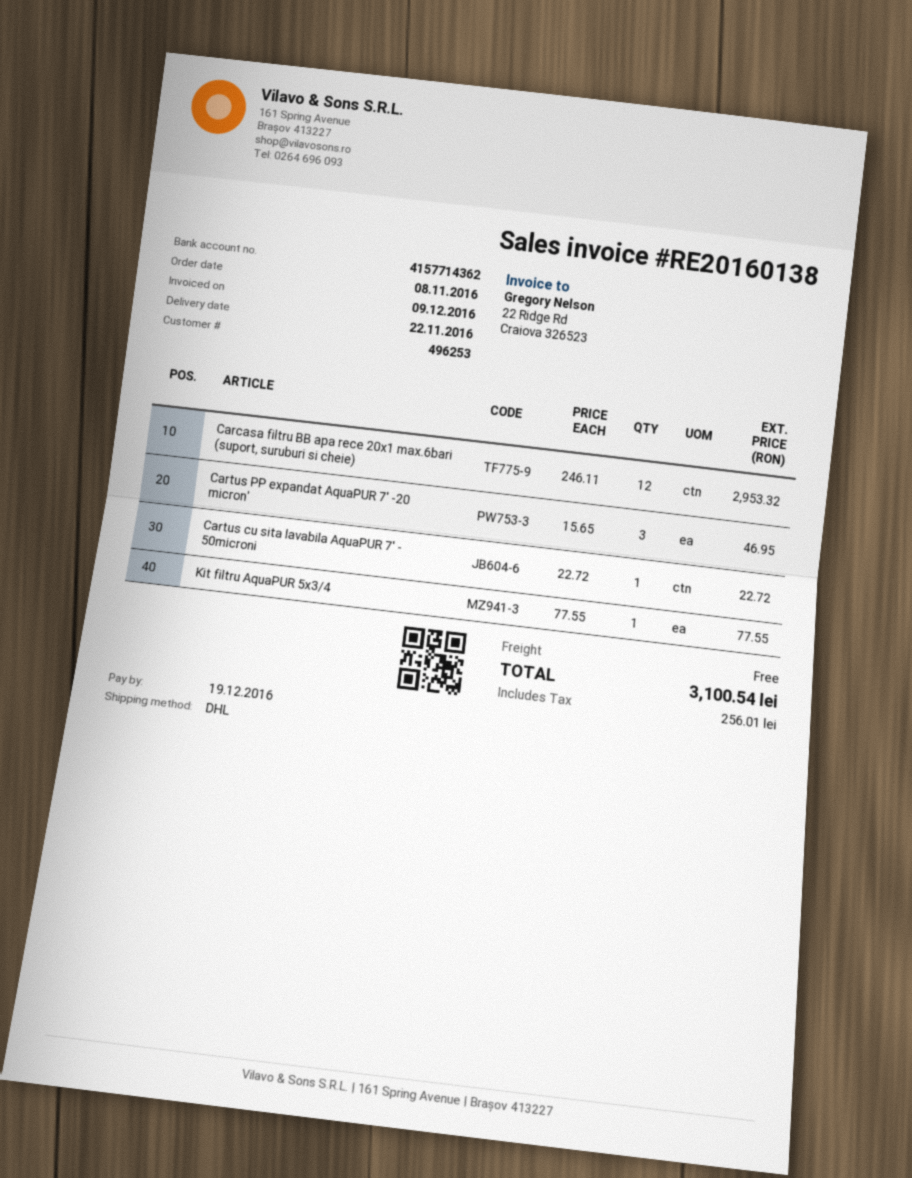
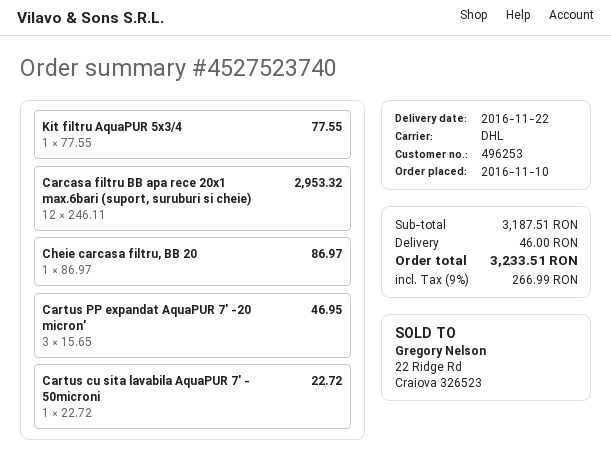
order date: 2016-11-08 -> 2016-11-10
Cheie carcasa filtru, BB 20: none -> 1 x 86.97 = 86.97
shipping: 0.00 -> 46.00
tax: 256.01 -> 266.99
total: 3100.54 -> 3233.51

